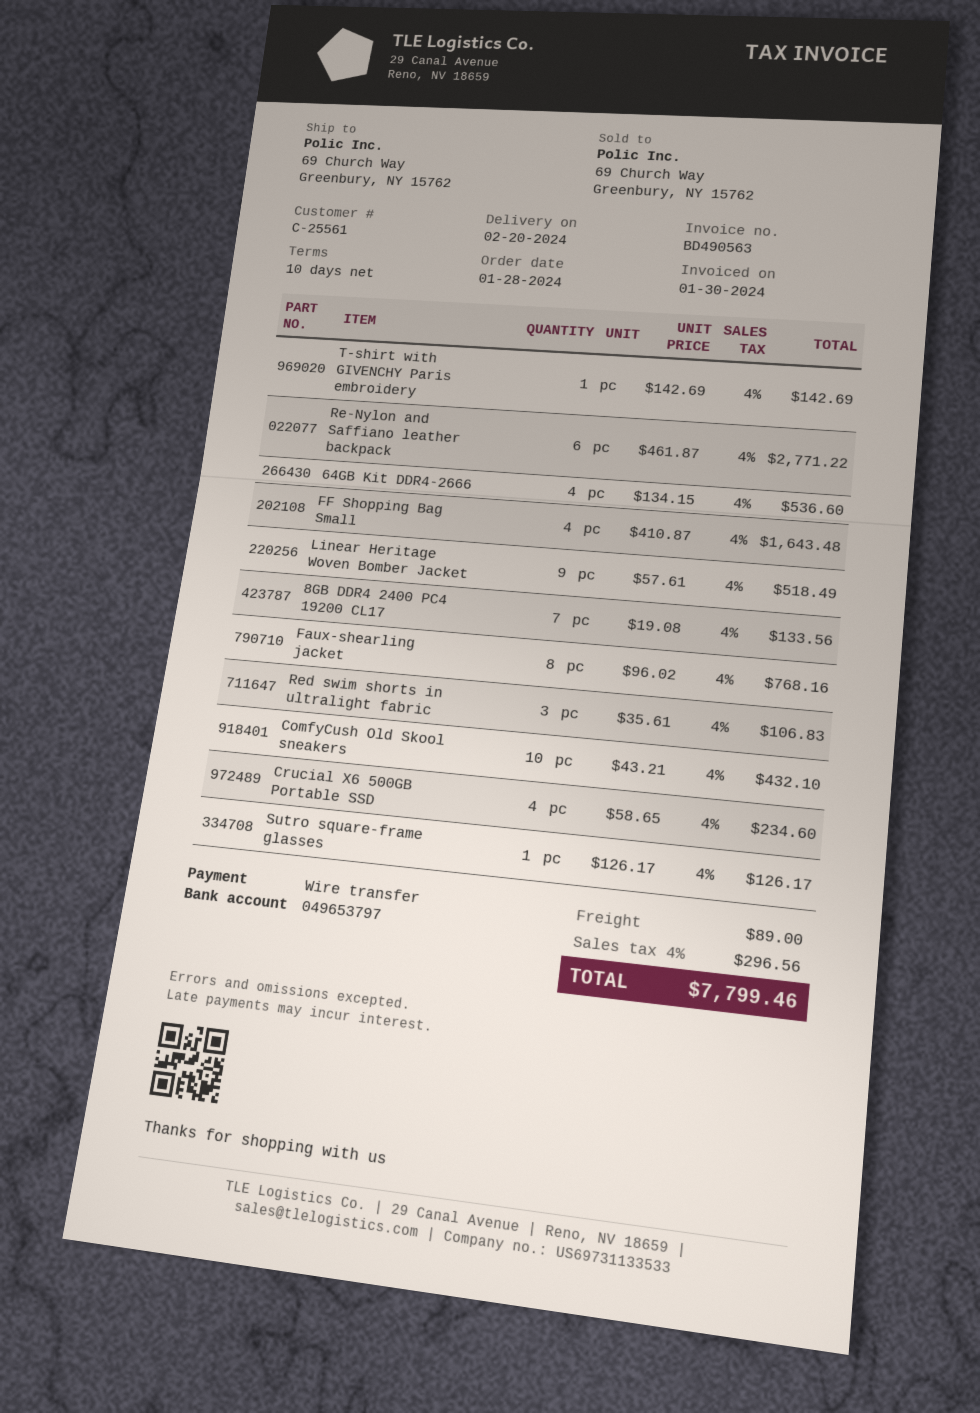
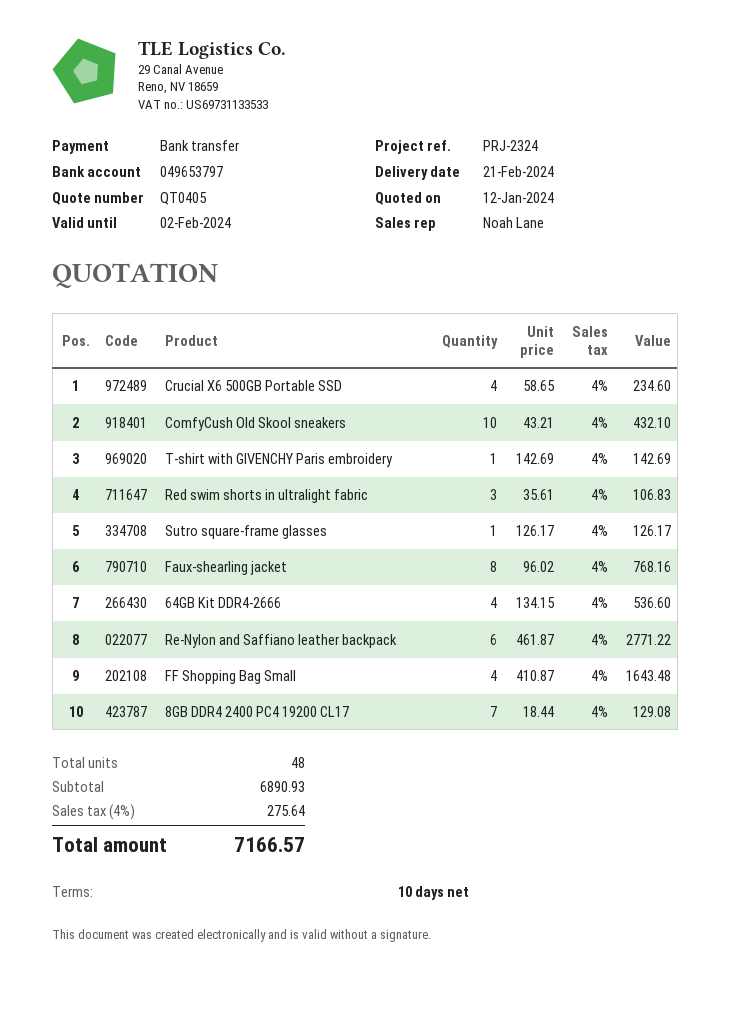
delivery date: 2024-02-20 -> 2024-02-21
Linear Heritage Woven Bomber Jacket: 9 x 57.61 = 518.49 -> none
8GB DDR4 2400 PC4 19200 CL17: 7 x 19.08 = 133.56 -> 7 x 18.44 = 129.08
shipping: 89.00 -> none
tax: 4% = 296.56 -> 4% = 275.64
total: 7799.46 -> 7166.57

